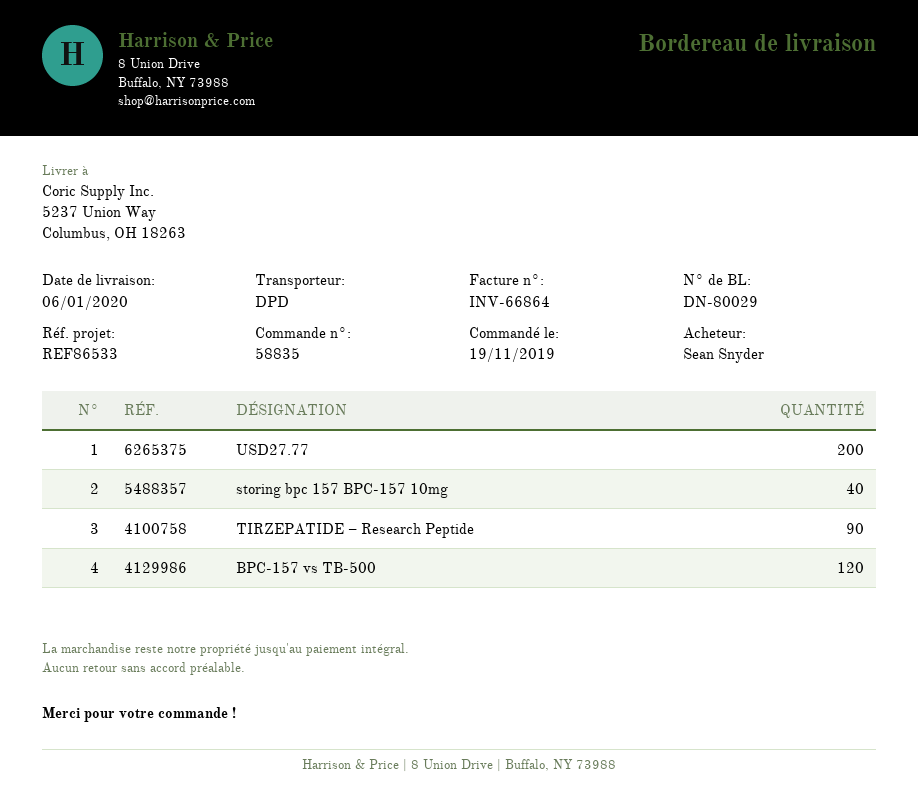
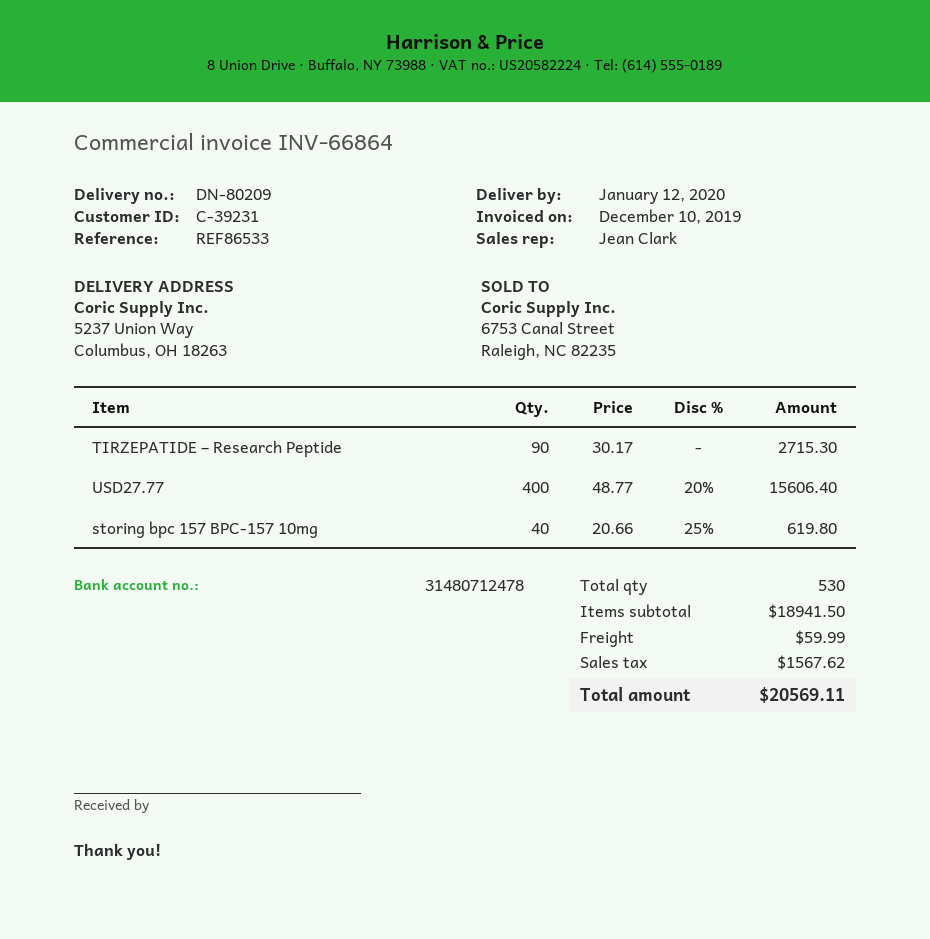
delivery note number: DN-80029 -> DN-80209
delivery date: 2020-01-06 -> 2020-01-12
USD27.77: 200 -> 400
BPC-157 vs TB-500: 120 -> none

